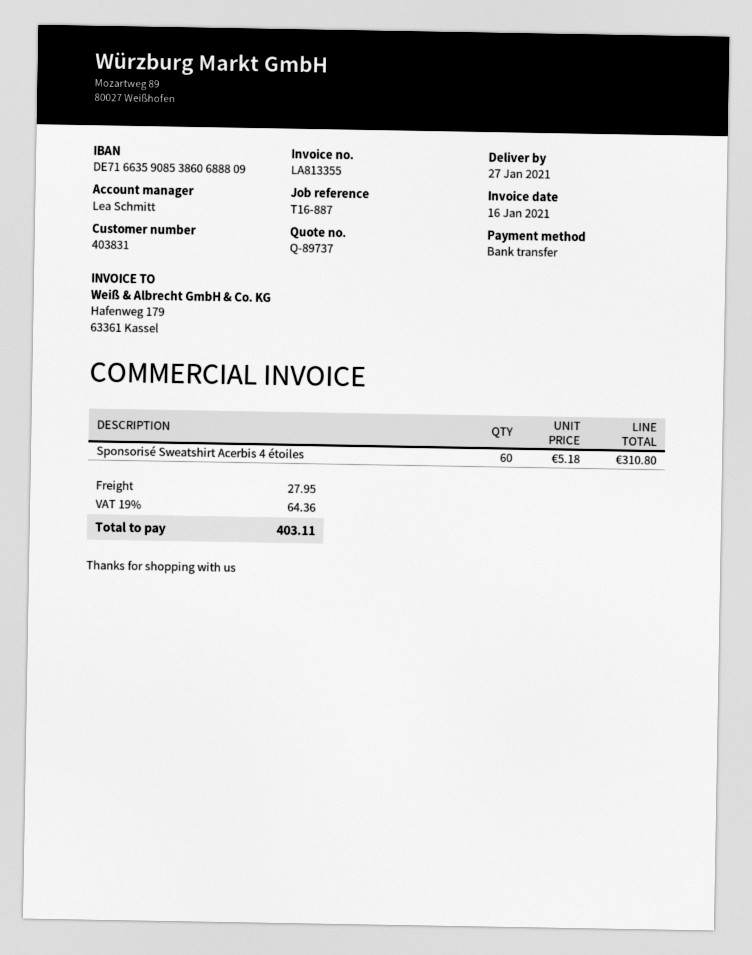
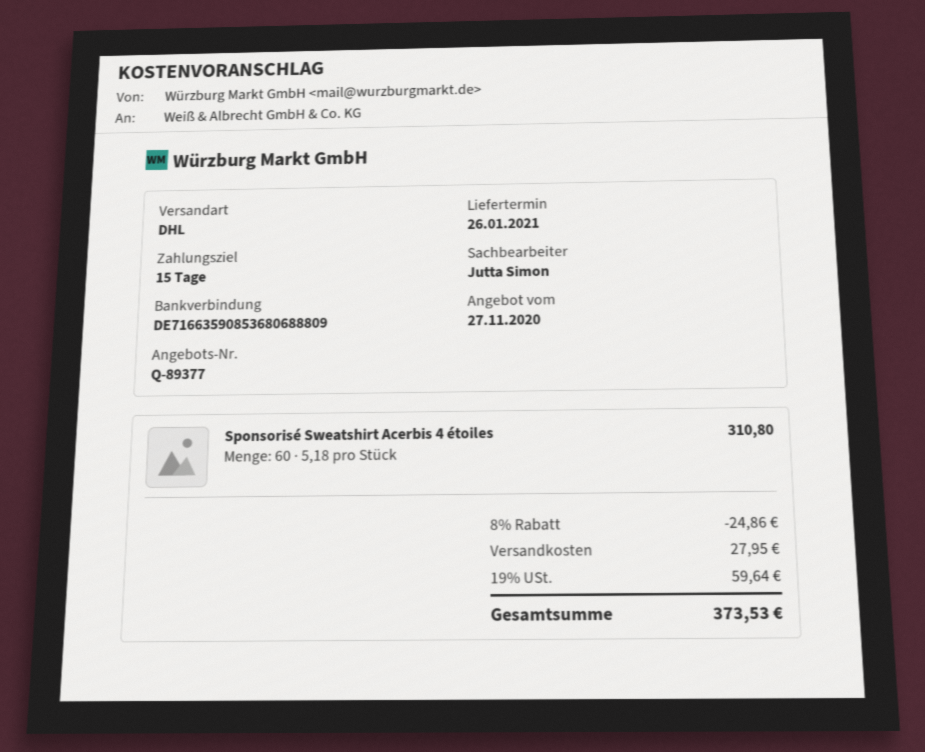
quote number: Q-89737 -> Q-89377
delivery date: 2021-01-27 -> 2021-01-26
sales rep: Lea Schmitt -> Jutta Simon
bank account: DE71663590853860688809 -> DE71663590853680688809
discount: none -> 8% = 24.86
tax: 19% = 64.36 -> 19% = 59.64
total: 403.11 -> 373.53

